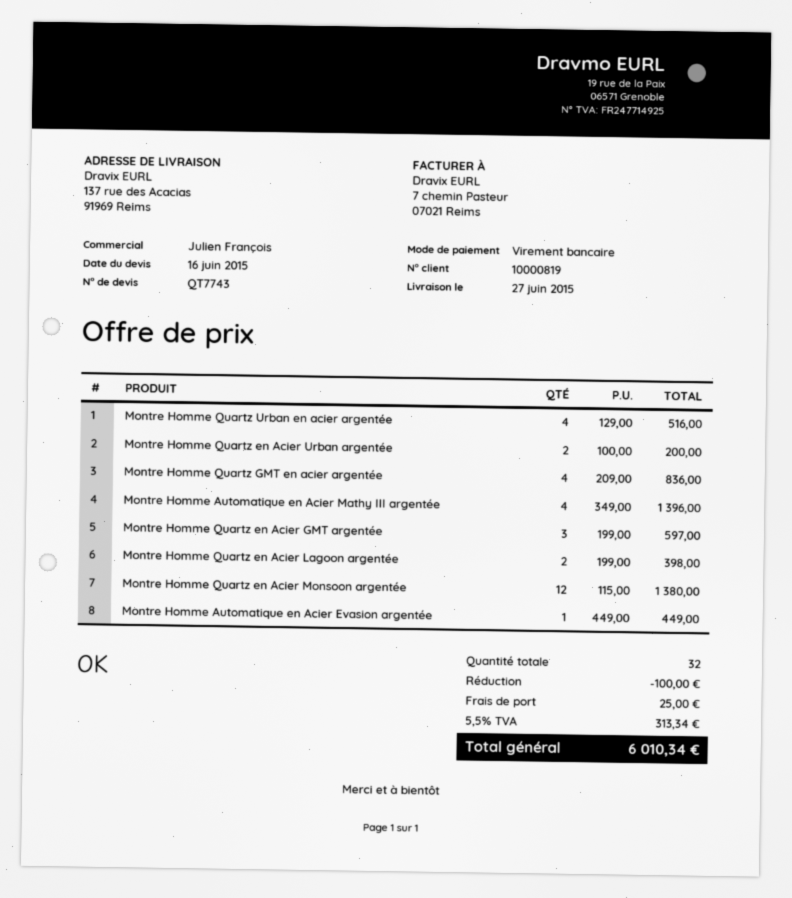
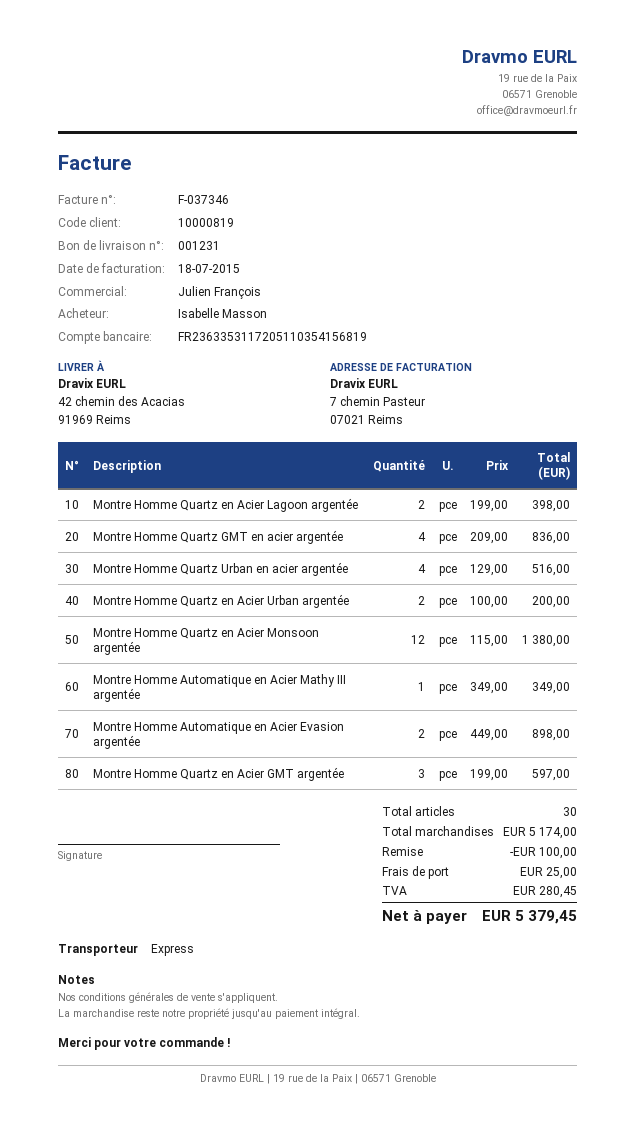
ship to: 137 rue des Acacias, 91969 Reims -> 42 chemin des Acacias, 91969 Reims
Montre Homme Automatique en Acier Mathy III argentée: 4 x 349.00 = 1396.00 -> 1 x 349.00 = 349.00
Montre Homme Automatique en Acier Evasion argentée: 1 x 449.00 = 449.00 -> 2 x 449.00 = 898.00
total quantity: 32 -> 30
tax: 313.34 -> 280.45
total: 6010.34 -> 5379.45

